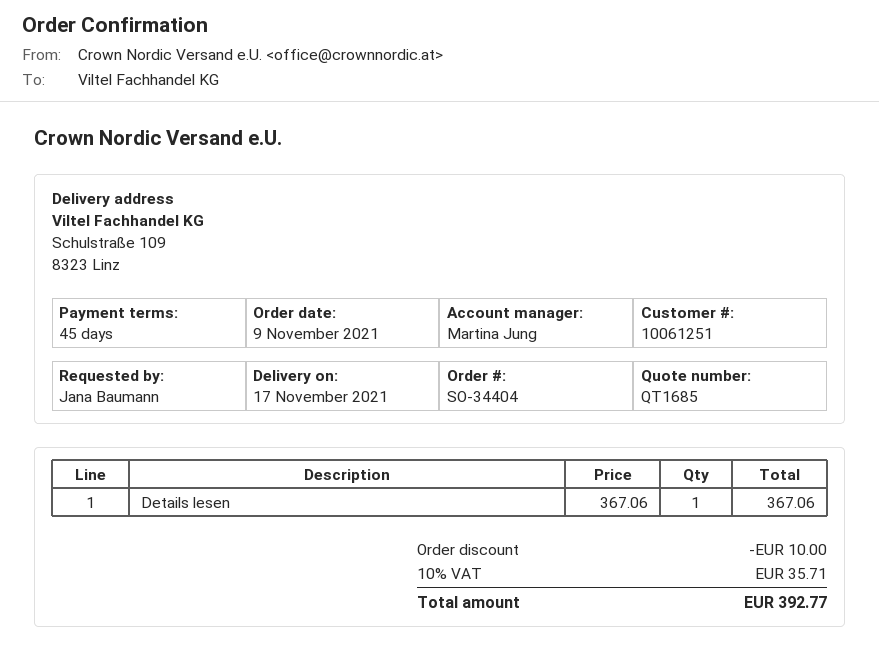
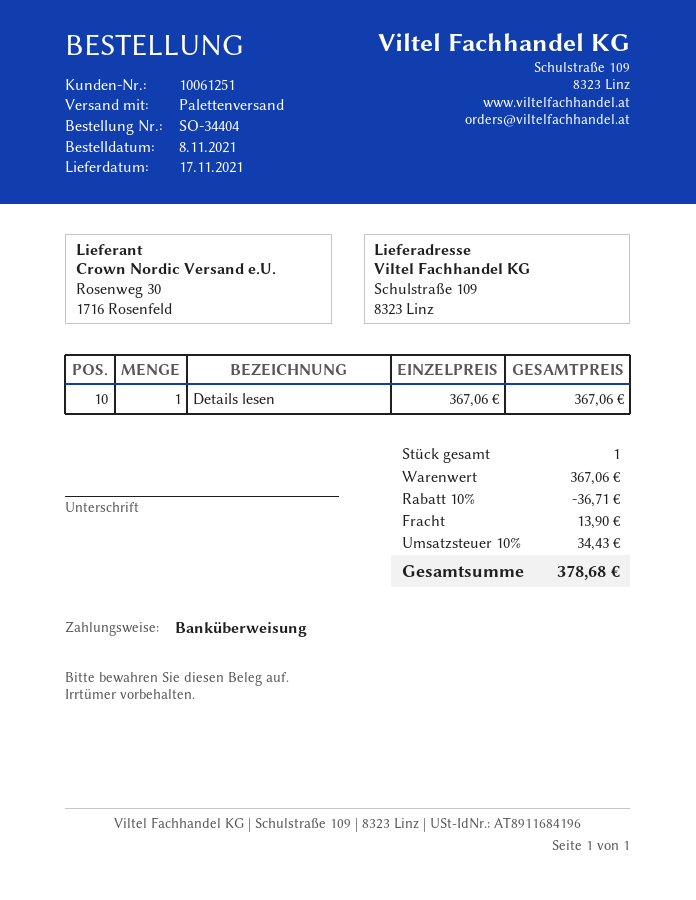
order date: 2021-11-09 -> 2021-11-08
discount: 10.00 -> 36.71
shipping: none -> 13.90
tax: 10% = 35.71 -> 10% = 34.43
total: 392.77 -> 378.68

